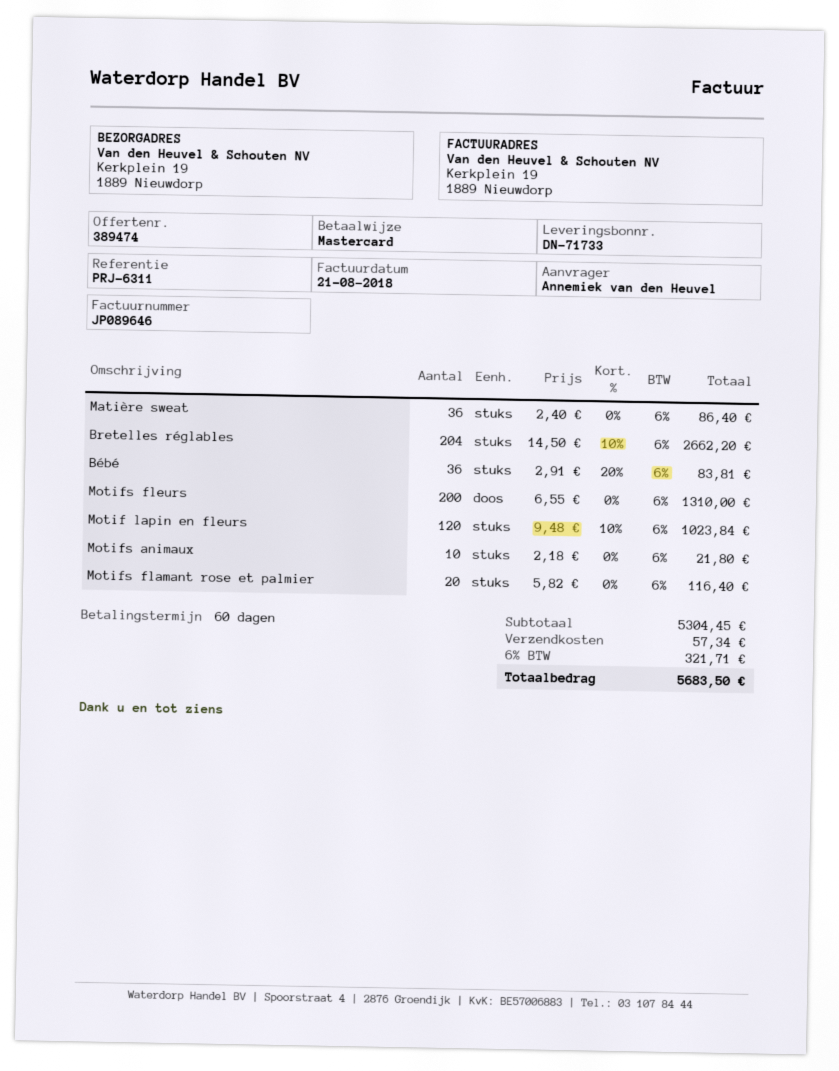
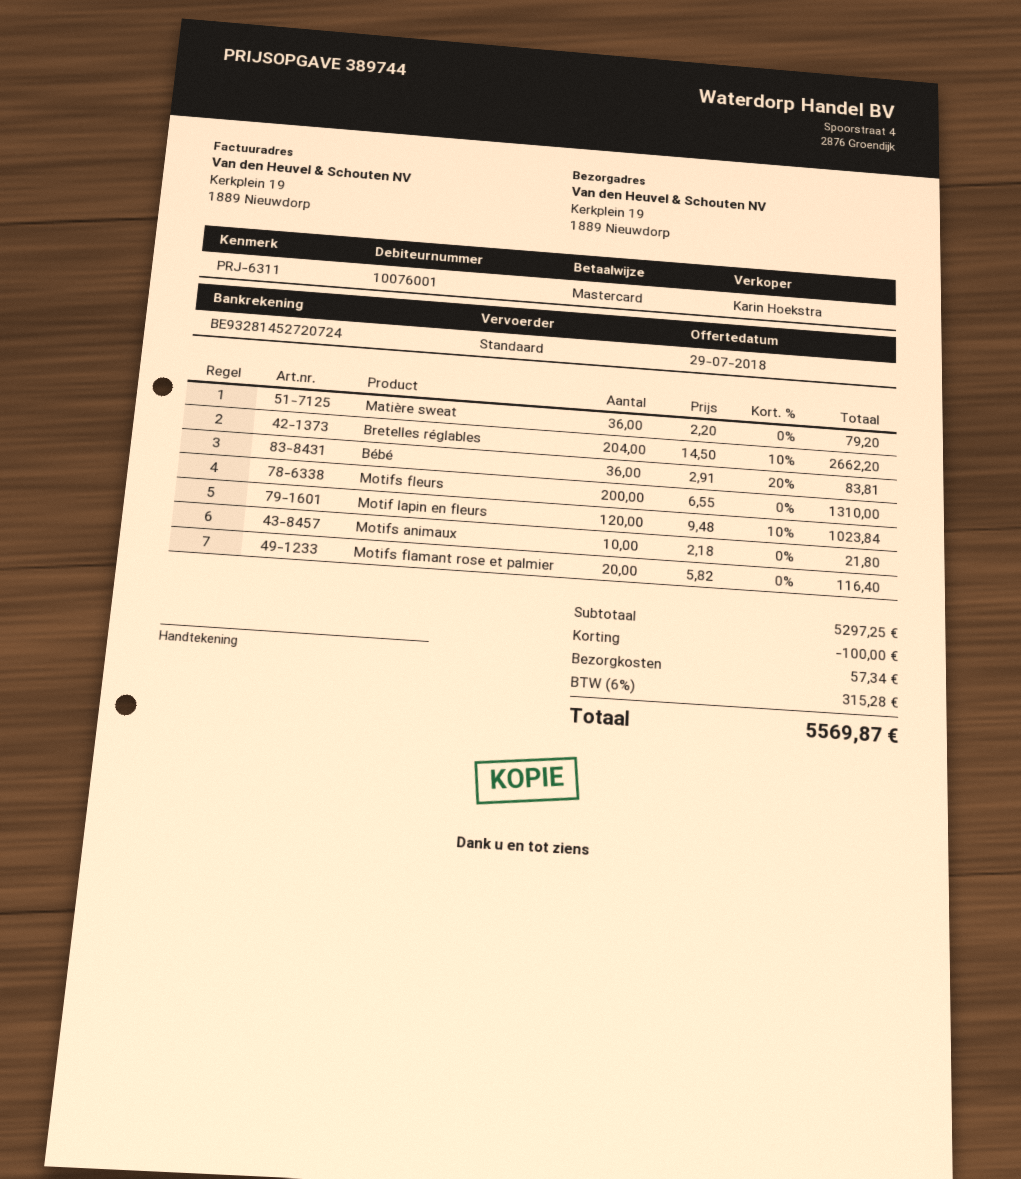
quote number: 389474 -> 389744
Matière sweat: 36 x 2.40 = 86.40 -> 36 x 2.20 = 79.20
subtotal: 5304.45 -> 5297.25
discount: none -> 100.00
tax: 6% = 321.71 -> 6% = 315.28
total: 5683.50 -> 5569.87

